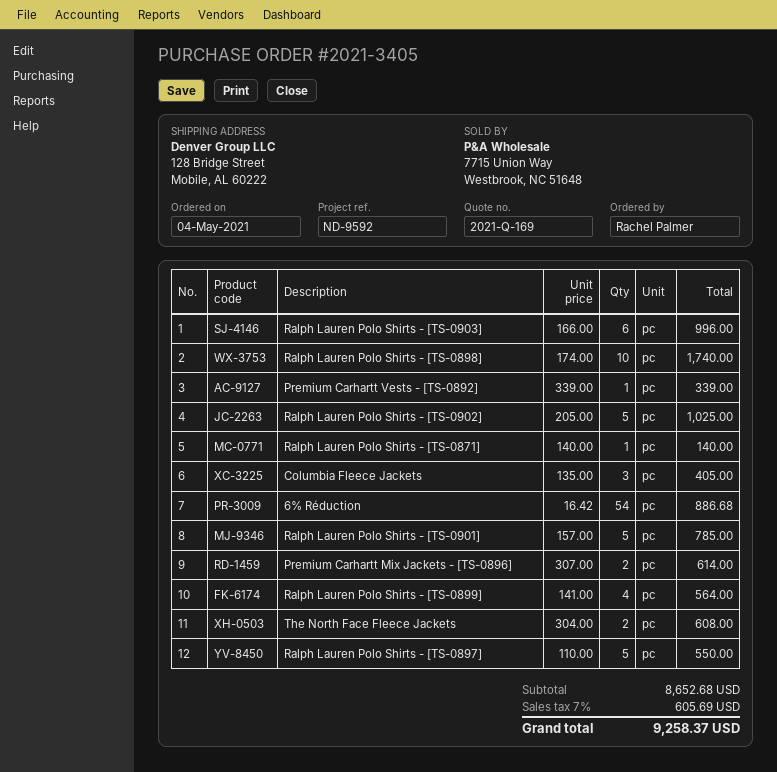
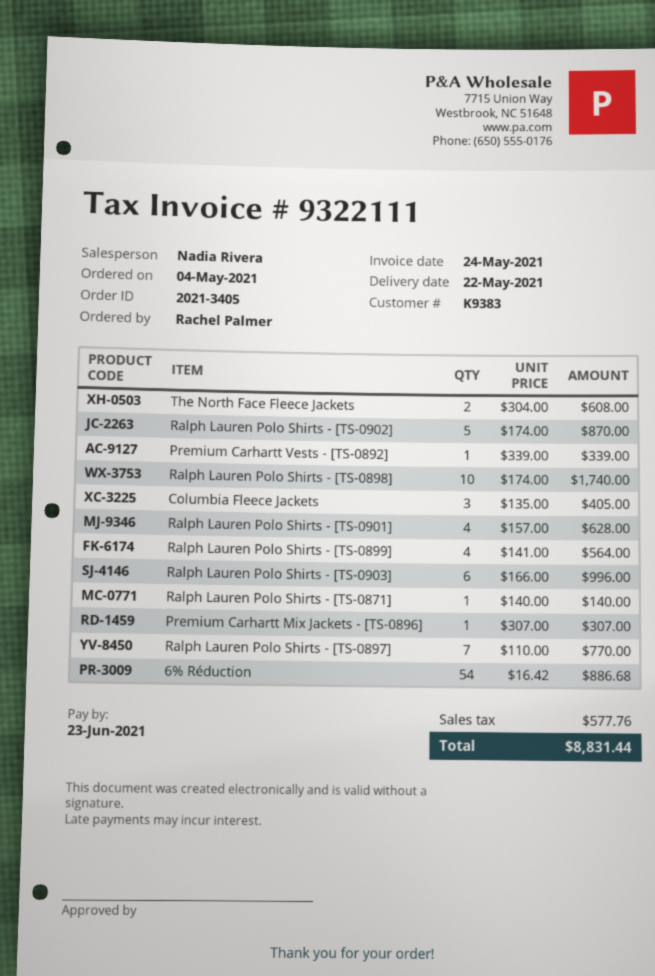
Ralph Lauren Polo Shirts - [TS-0902]: 5 x 205.00 = 1025.00 -> 5 x 174.00 = 870.00
Ralph Lauren Polo Shirts - [TS-0901]: 5 x 157.00 = 785.00 -> 4 x 157.00 = 628.00
Premium Carhartt Mix Jackets - [TS-0896]: 2 x 307.00 = 614.00 -> 1 x 307.00 = 307.00
Ralph Lauren Polo Shirts - [TS-0897]: 5 x 110.00 = 550.00 -> 7 x 110.00 = 770.00
tax: 605.69 -> 577.76
total: 9258.37 -> 8831.44

